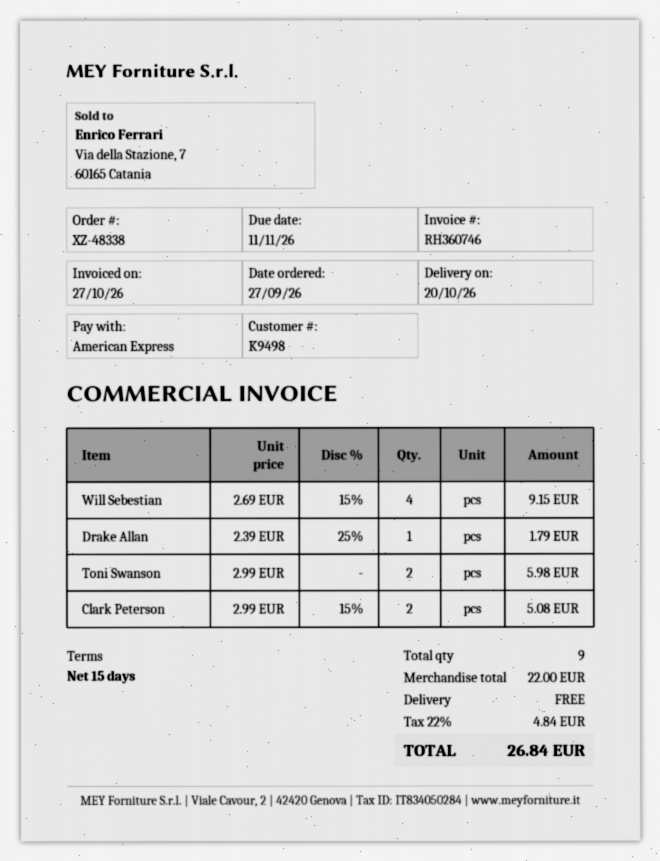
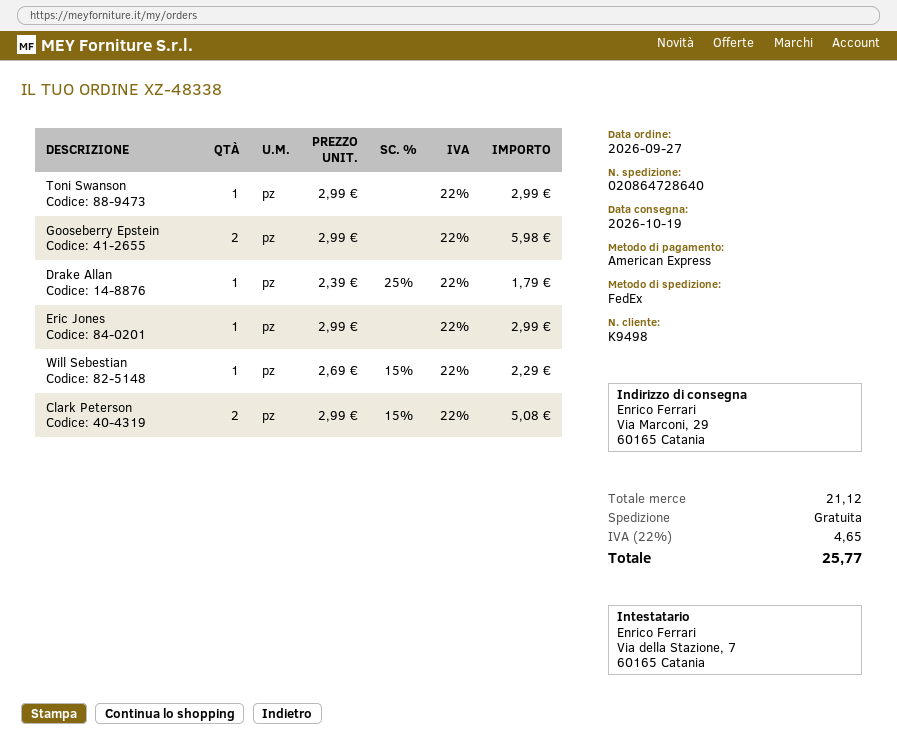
delivery date: 2026-10-20 -> 2026-10-19
Will Sebestian: 4 x 2.69 - 15% = 9.15 -> 1 x 2.69 - 15% = 2.29
Toni Swanson: 2 x 2.99 = 5.98 -> 1 x 2.99 = 2.99
Gooseberry Epstein: none -> 2 x 2.99 = 5.98
Eric Jones: none -> 1 x 2.99 = 2.99
subtotal: 22.00 -> 21.12
tax: 22% = 4.84 -> 22% = 4.65
total: 26.84 -> 25.77

